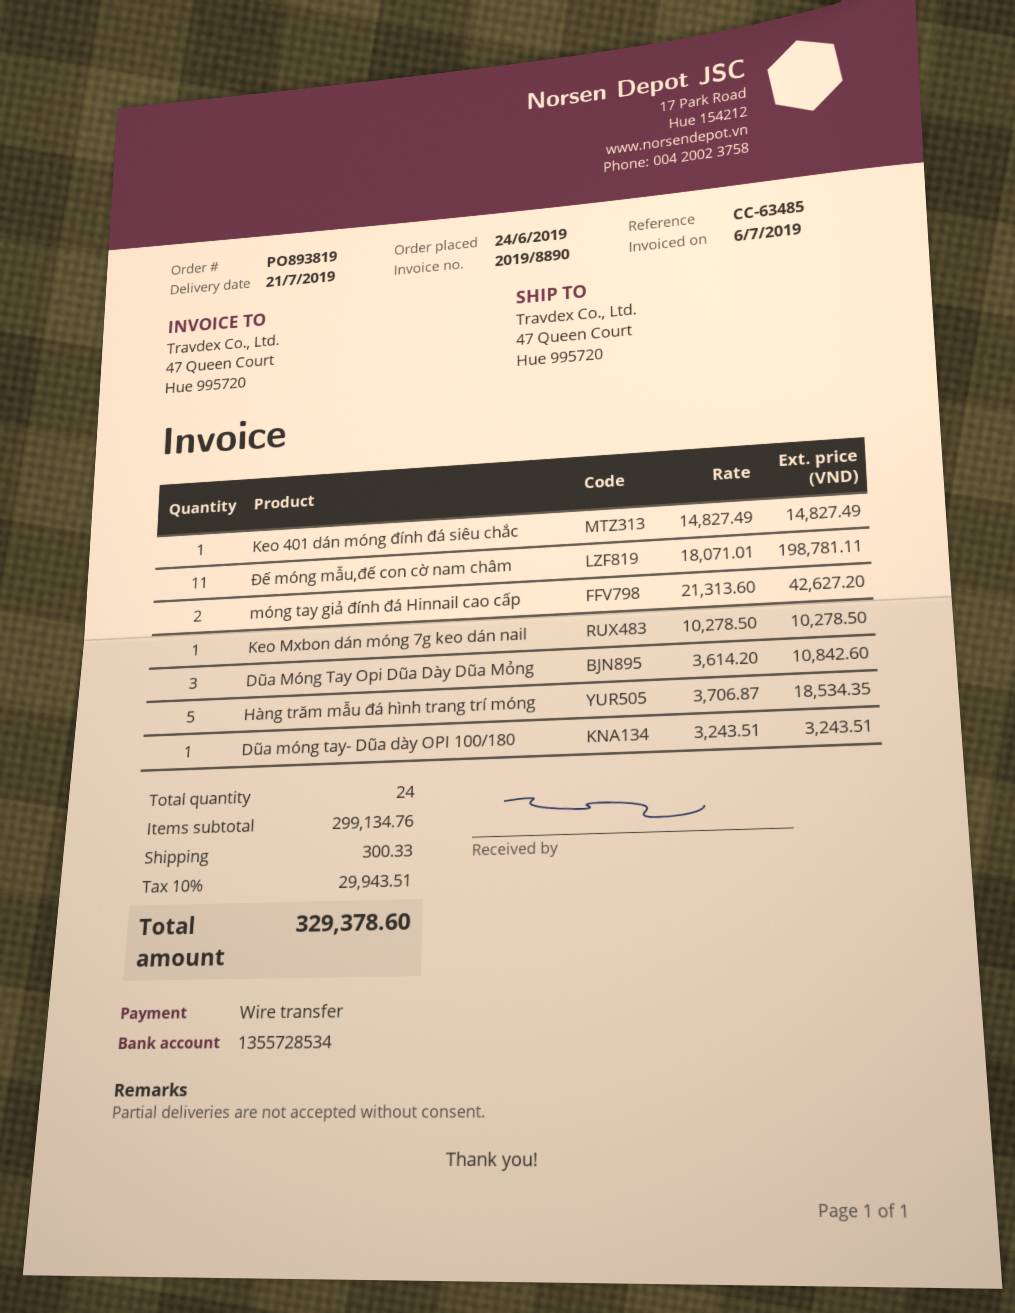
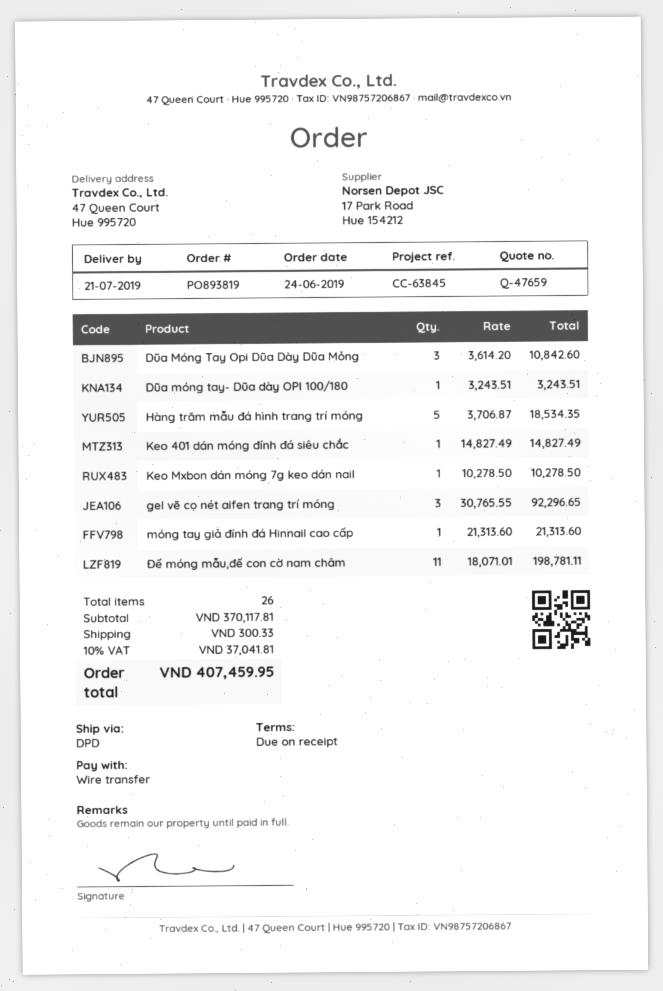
reference: CC-63485 -> CC-63845
móng tay giả đính đá Hinnail cao cấp: 2 x 21313.60 = 42627.20 -> 1 x 21313.60 = 21313.60
gel vẽ cọ nét aifen trang trí móng: none -> 3 x 30765.55 = 92296.65
total quantity: 24 -> 26
subtotal: 299134.76 -> 370117.81
tax: 10% = 29943.51 -> 10% = 37041.81
total: 329378.60 -> 407459.95

